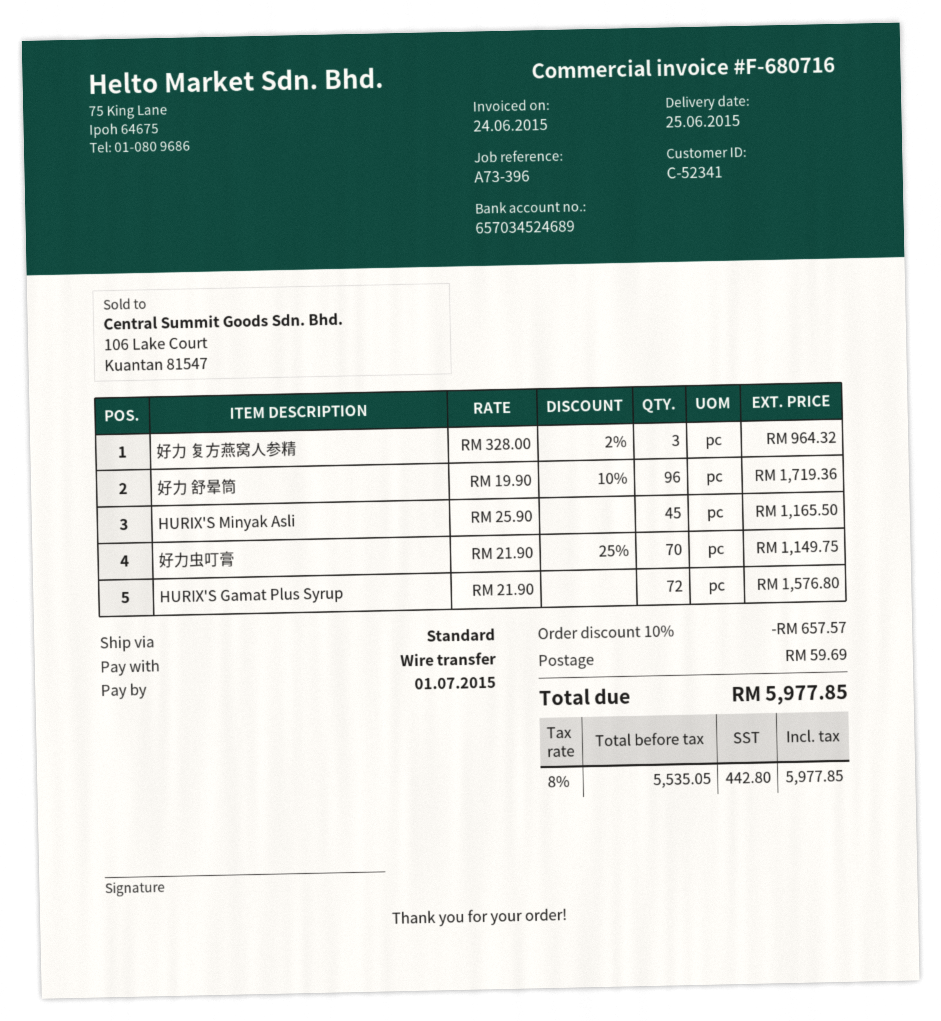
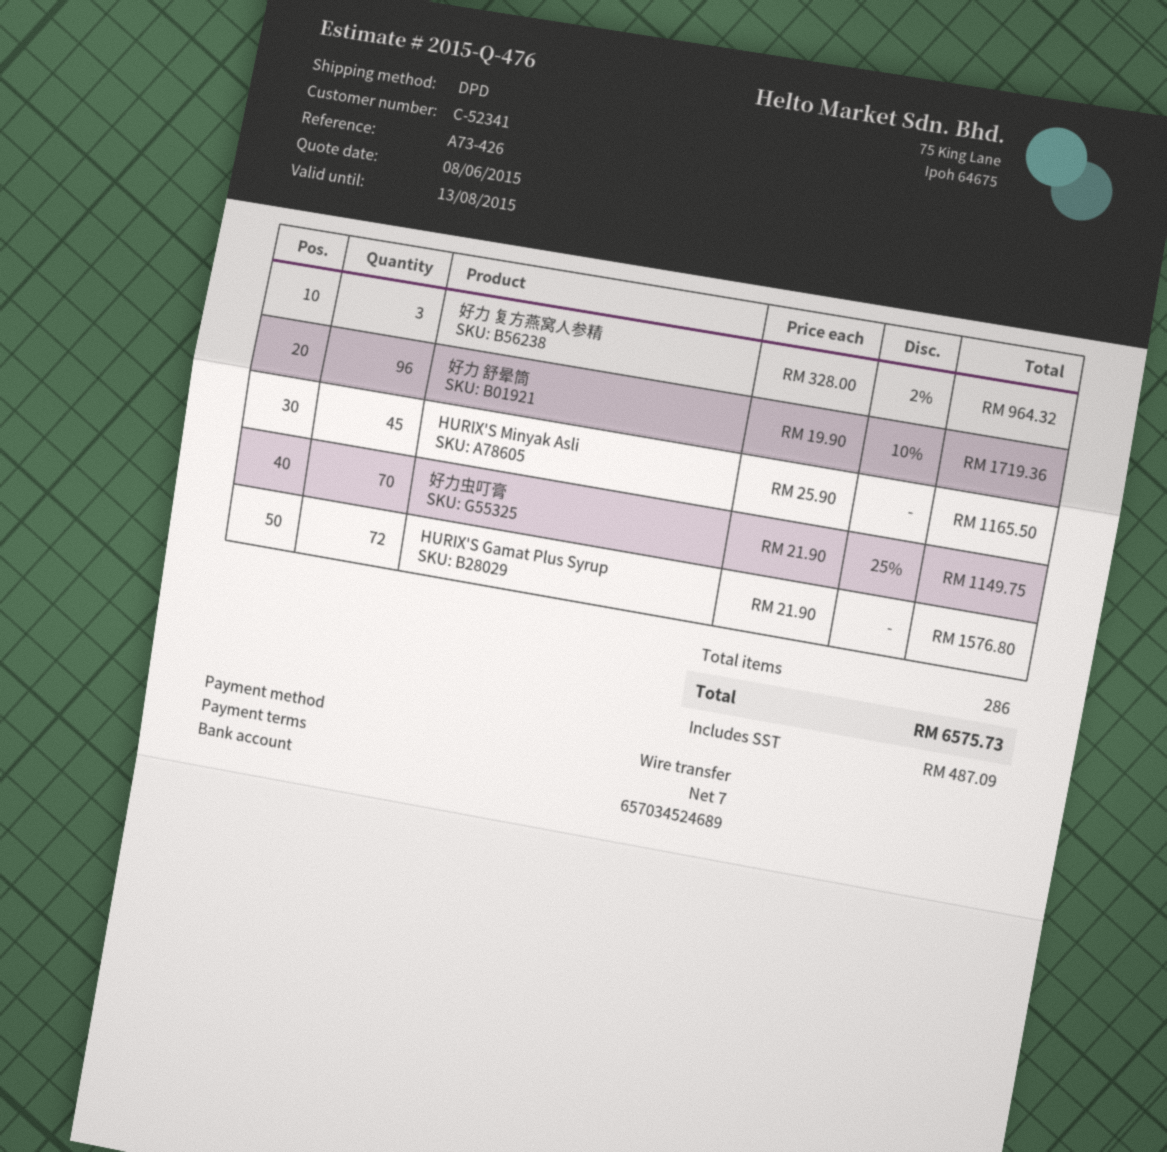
reference: A73-396 -> A73-426
shipping method: standard -> DPD
discount: 10% = 657.57 -> none
shipping: 59.69 -> none
tax: 442.80 -> 487.09
total: 5977.85 -> 6575.73

